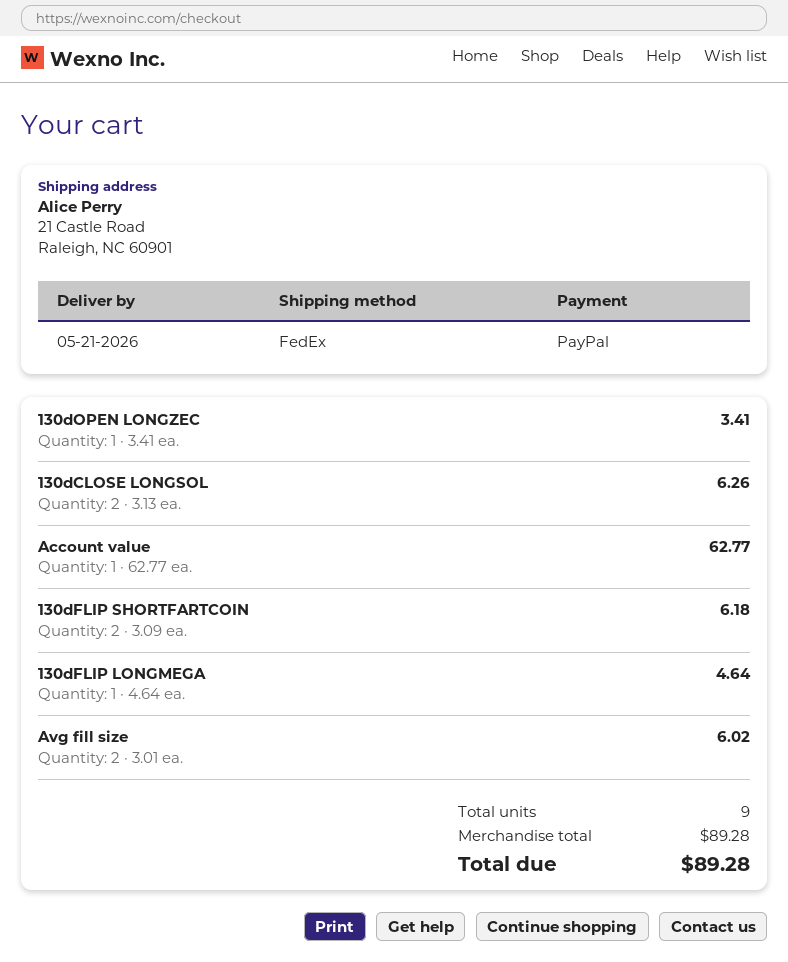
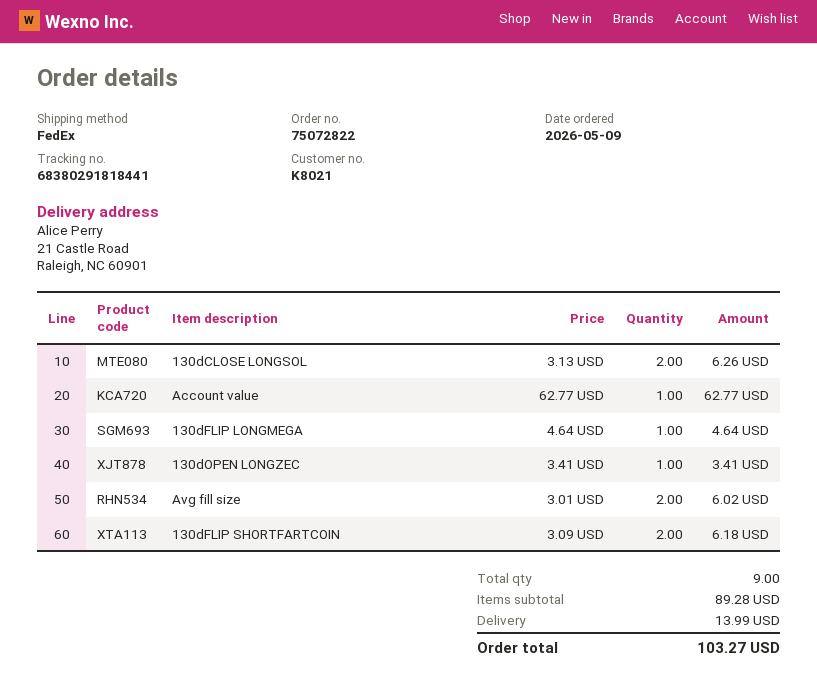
shipping: none -> 13.99
total: 89.28 -> 103.27

